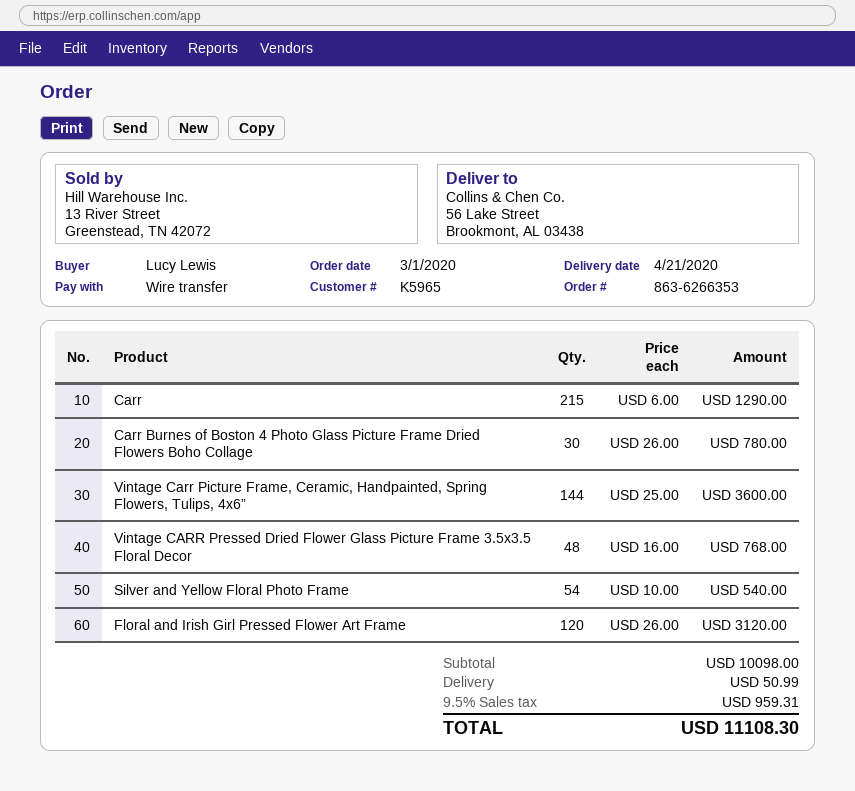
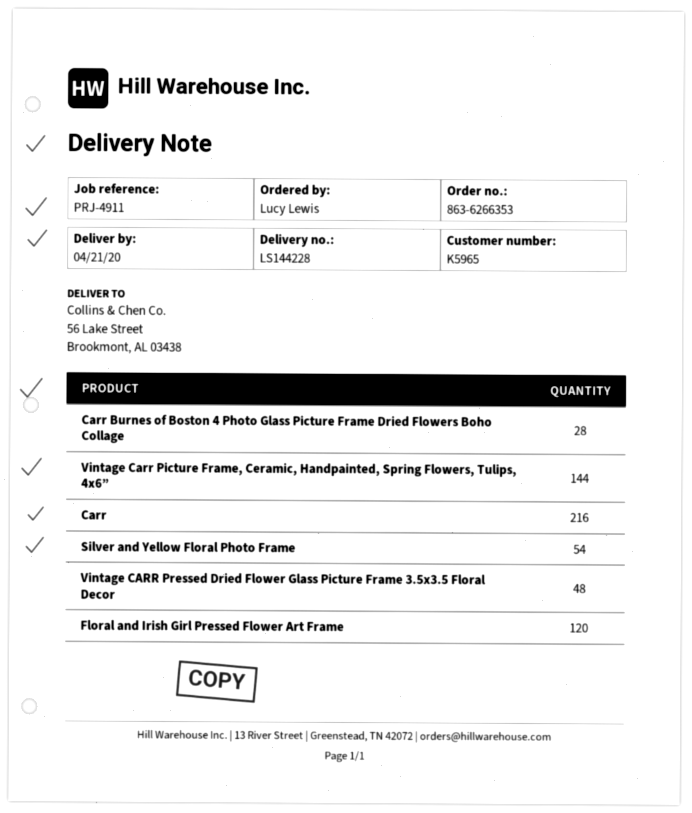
Carr: 215 -> 216
Carr Burnes of Boston 4 Photo Glass Picture Frame Dried Flowers Boho Collage: 30 -> 28

